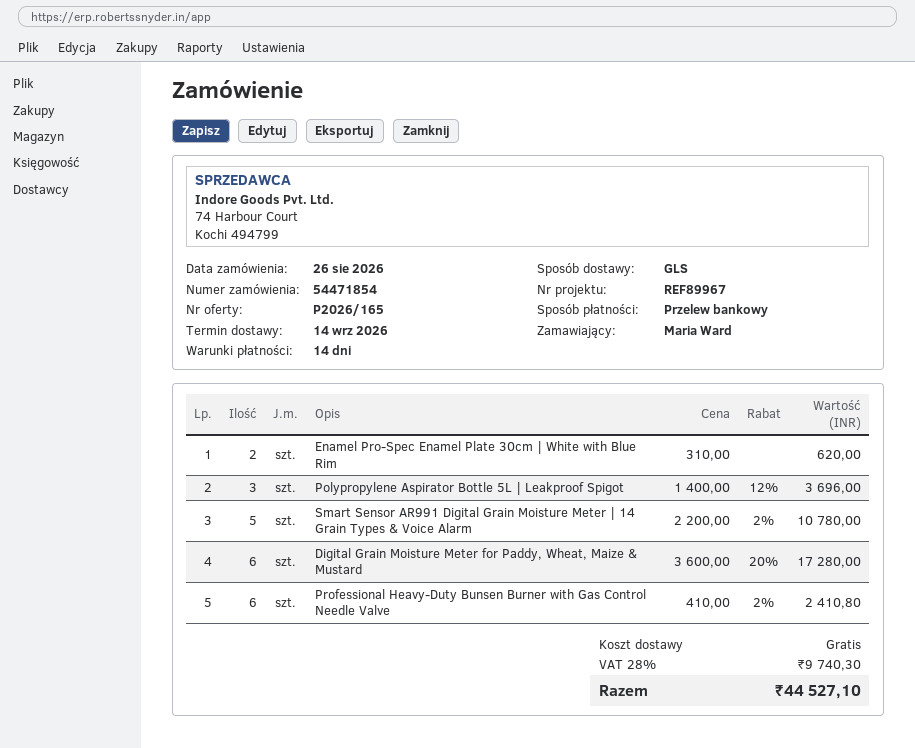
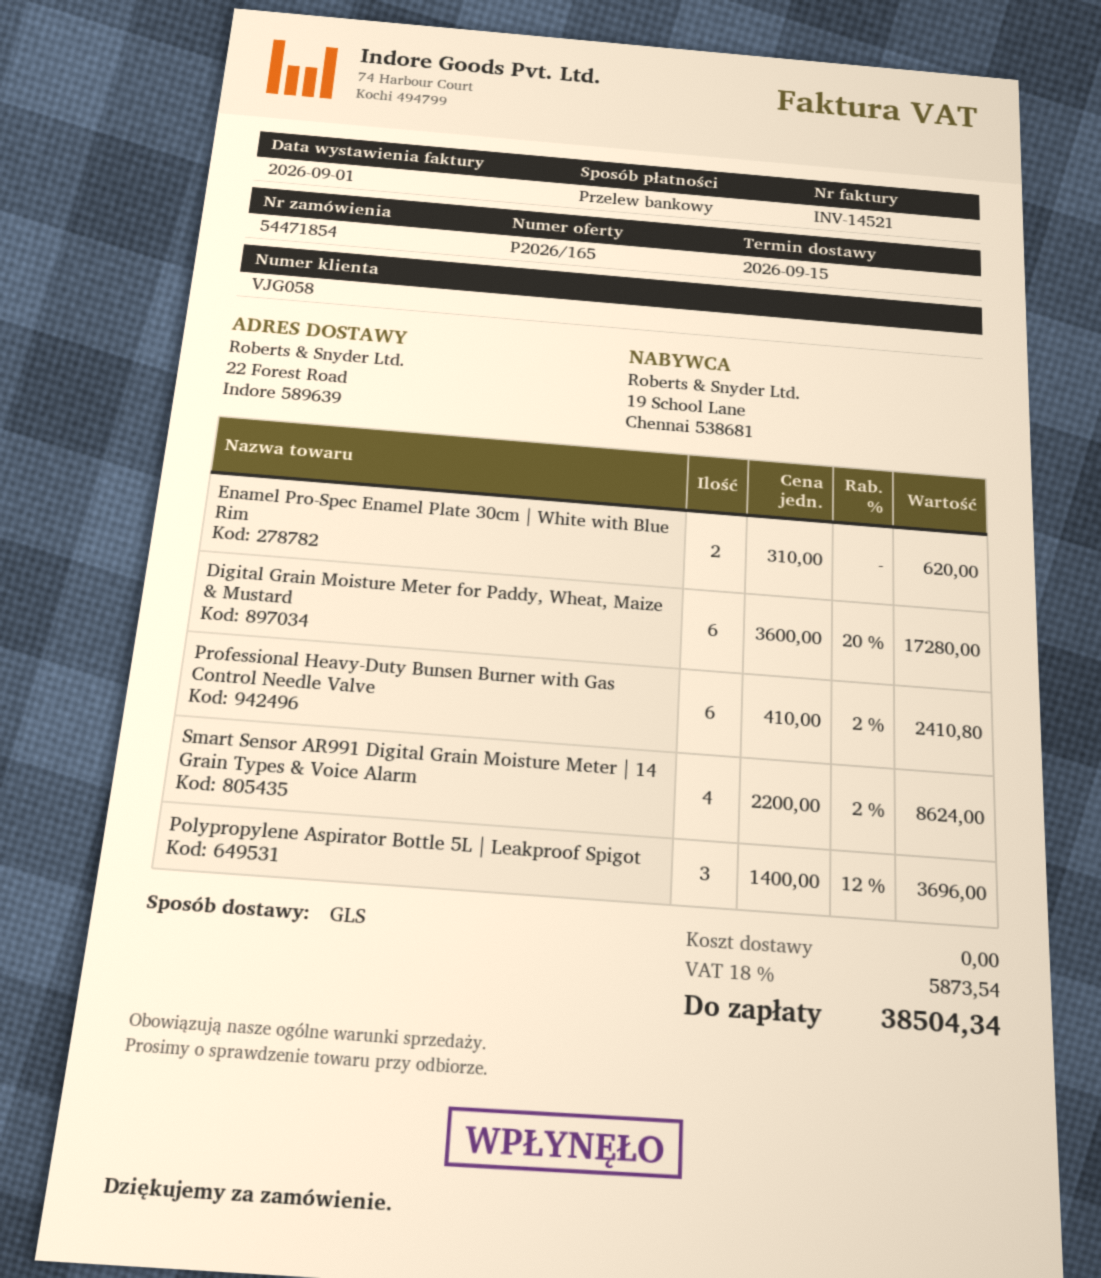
delivery date: 2026-09-14 -> 2026-09-15
Smart Sensor AR991 Digital Grain Moisture Meter | 14 Grain Types & Voice Alarm: 5 x 2200.00 - 2% = 10780.00 -> 4 x 2200.00 - 2% = 8624.00
tax: 28% = 9740.30 -> 18% = 5873.54
total: 44527.10 -> 38504.34

